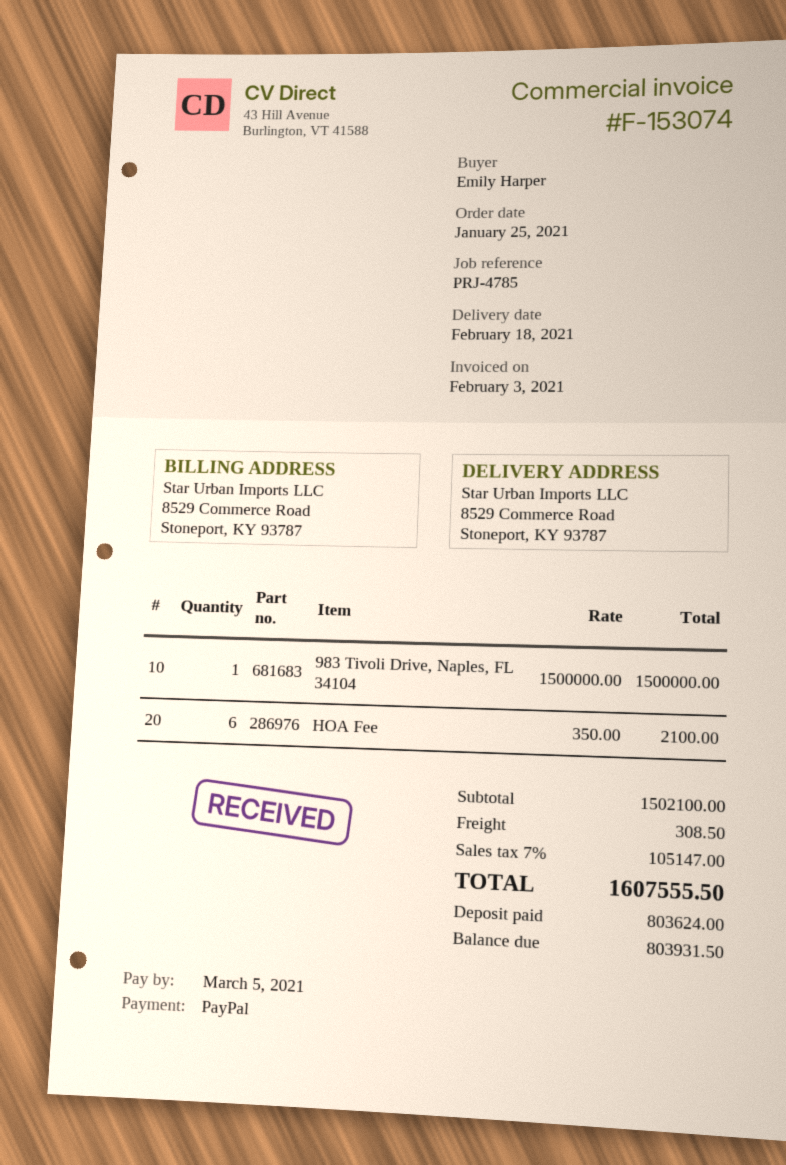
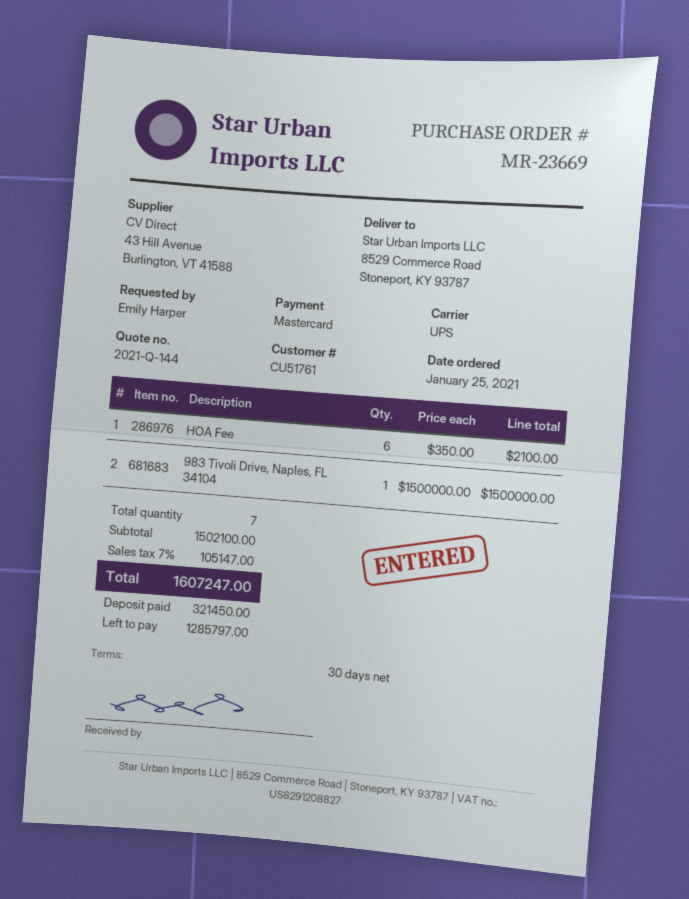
payment method: PayPal -> Mastercard
shipping: 308.50 -> none
total: 1607555.50 -> 1607247.00
deposit: 803624.00 -> 321450.00
balance: 803931.50 -> 1285797.00

